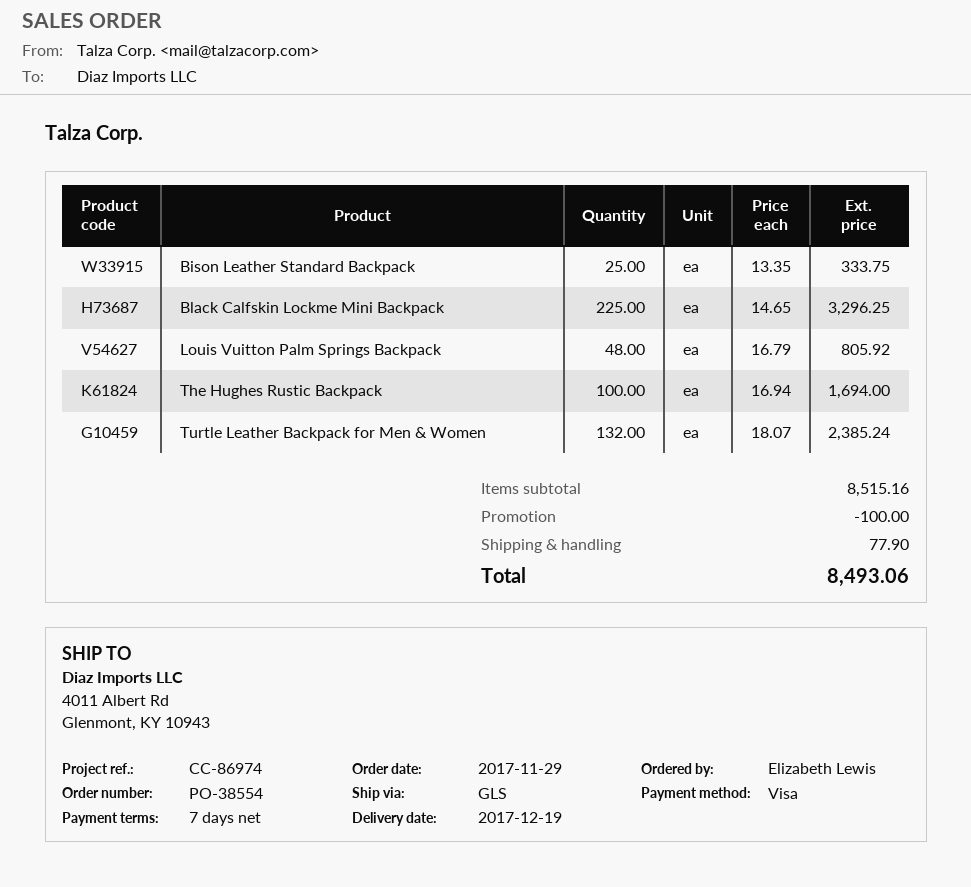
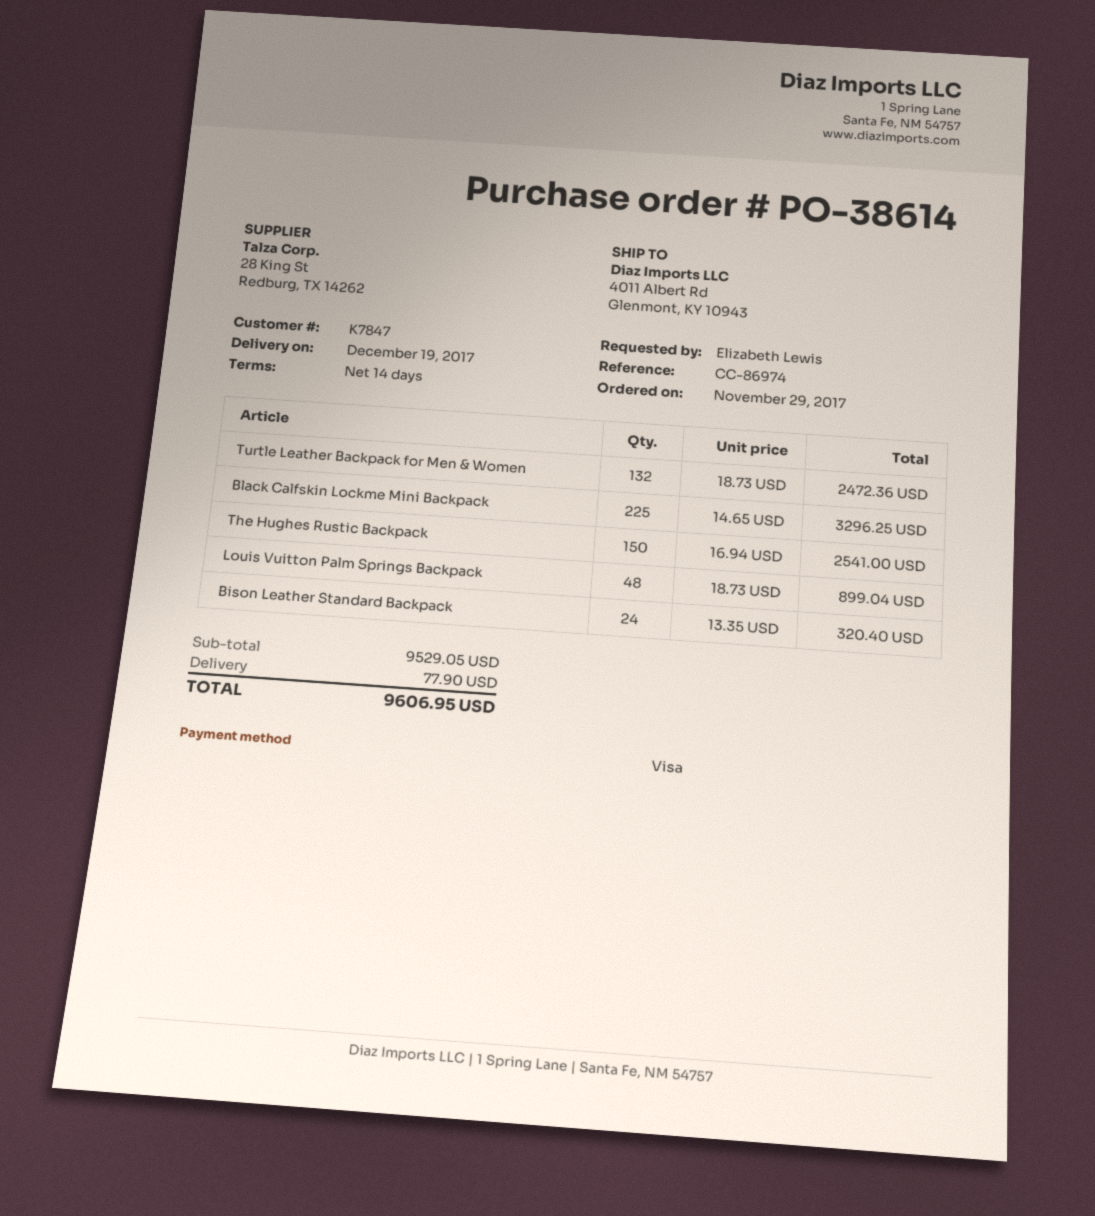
order number: PO-38554 -> PO-38614
payment terms: 7 days -> 14 days
Bison Leather Standard Backpack: 25 x 13.35 = 333.75 -> 24 x 13.35 = 320.40
Louis Vuitton Palm Springs Backpack: 48 x 16.79 = 805.92 -> 48 x 18.73 = 899.04
The Hughes Rustic Backpack: 100 x 16.94 = 1694.00 -> 150 x 16.94 = 2541.00
Turtle Leather Backpack for Men & Women: 132 x 18.07 = 2385.24 -> 132 x 18.73 = 2472.36
subtotal: 8515.16 -> 9529.05
discount: 100.00 -> none
total: 8493.06 -> 9606.95

